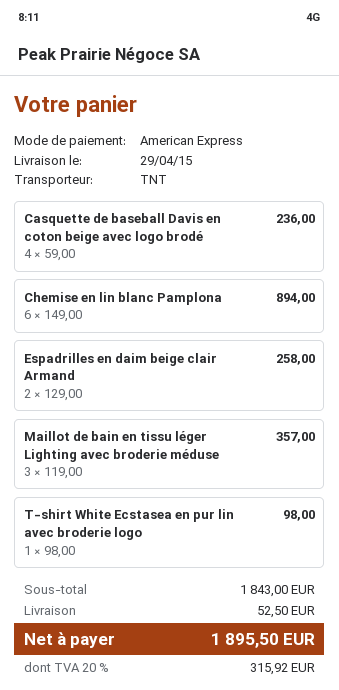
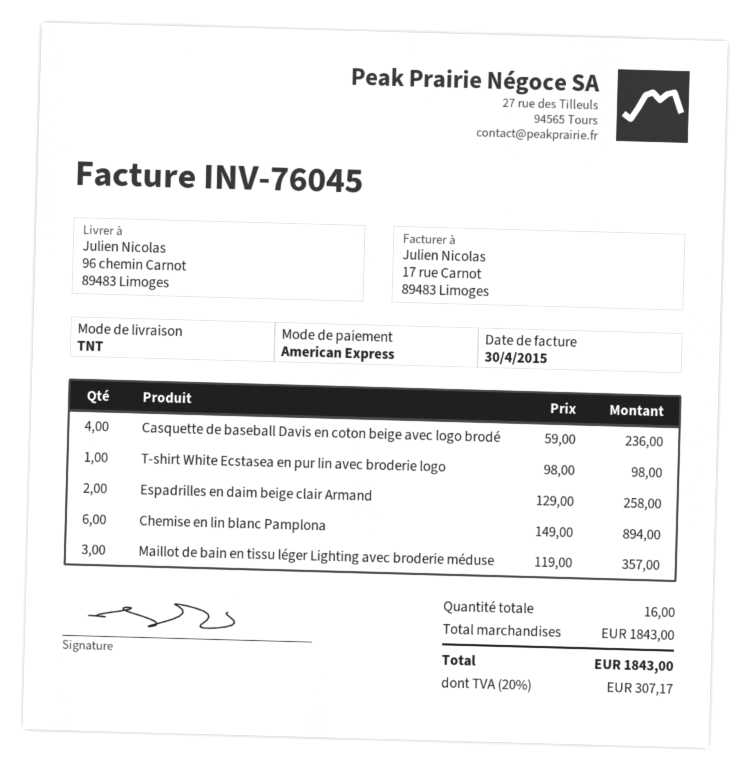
shipping: 52.50 -> none
tax: 20% = 315.92 -> 20% = 307.17
total: 1895.50 -> 1843.00

